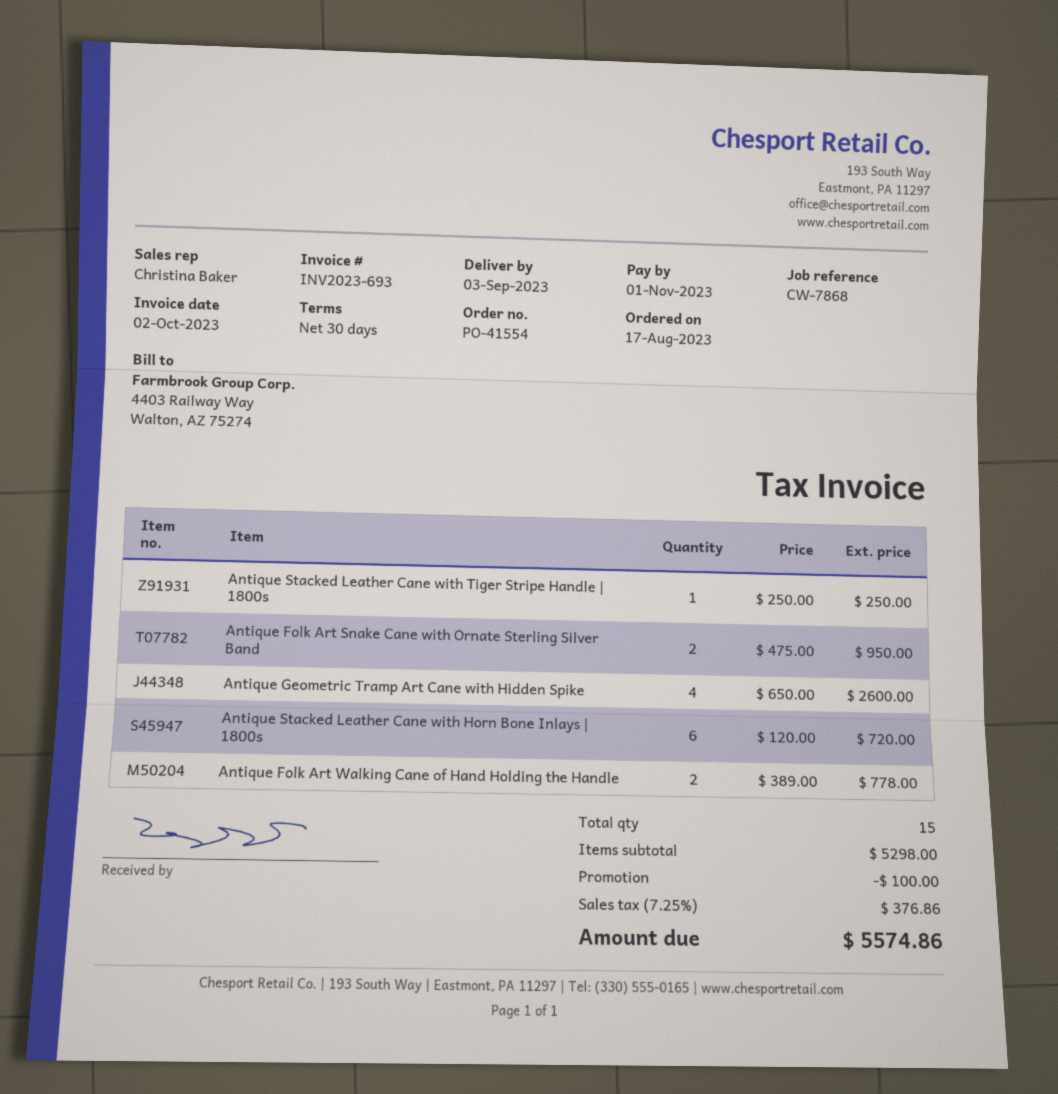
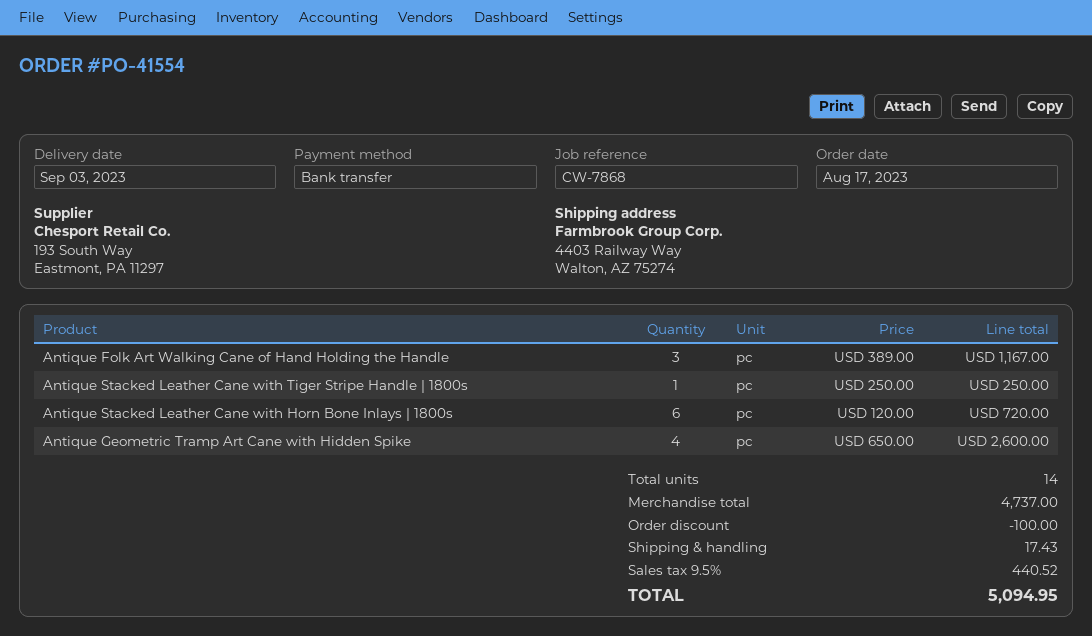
Antique Folk Art Snake Cane with Ornate Sterling Silver Band: 2 x 475.00 = 950.00 -> none
Antique Folk Art Walking Cane of Hand Holding the Handle: 2 x 389.00 = 778.00 -> 3 x 389.00 = 1167.00
total quantity: 15 -> 14
subtotal: 5298.00 -> 4737.00
shipping: none -> 17.43
tax: 7.25% = 376.86 -> 9.5% = 440.52
total: 5574.86 -> 5094.95

